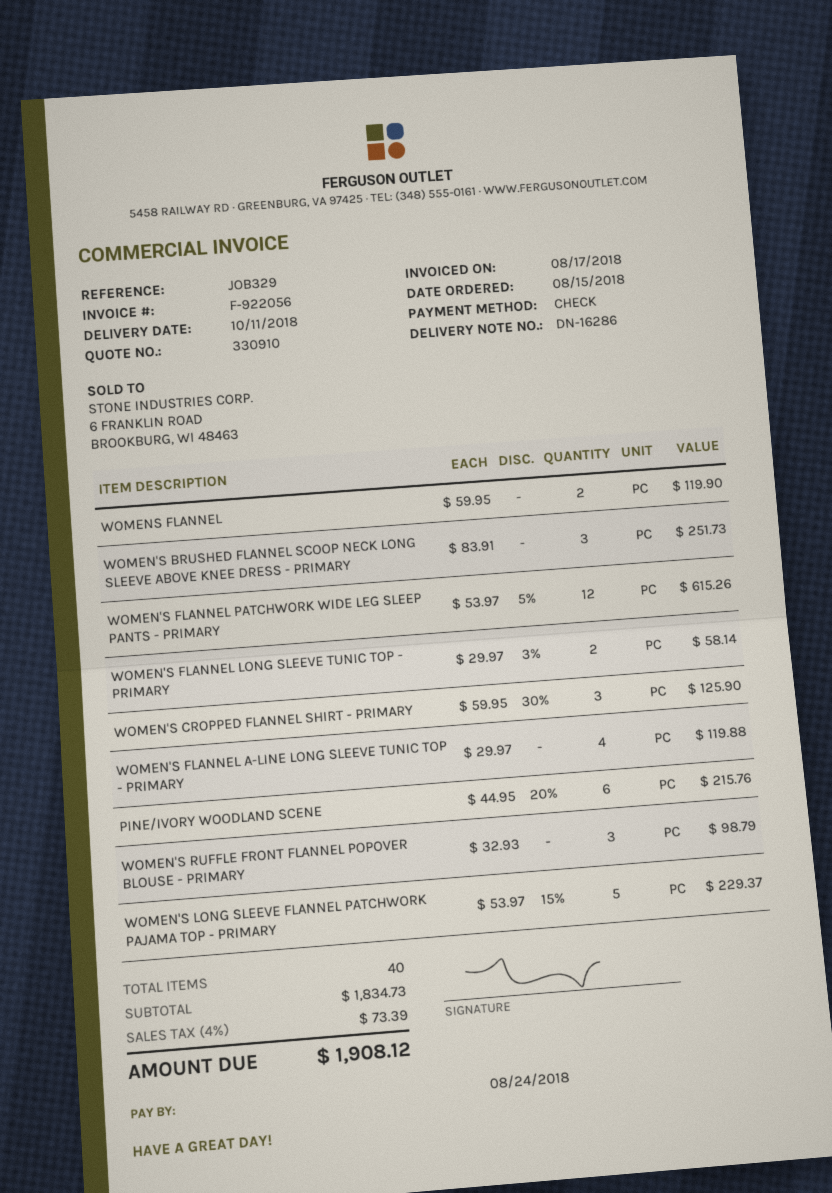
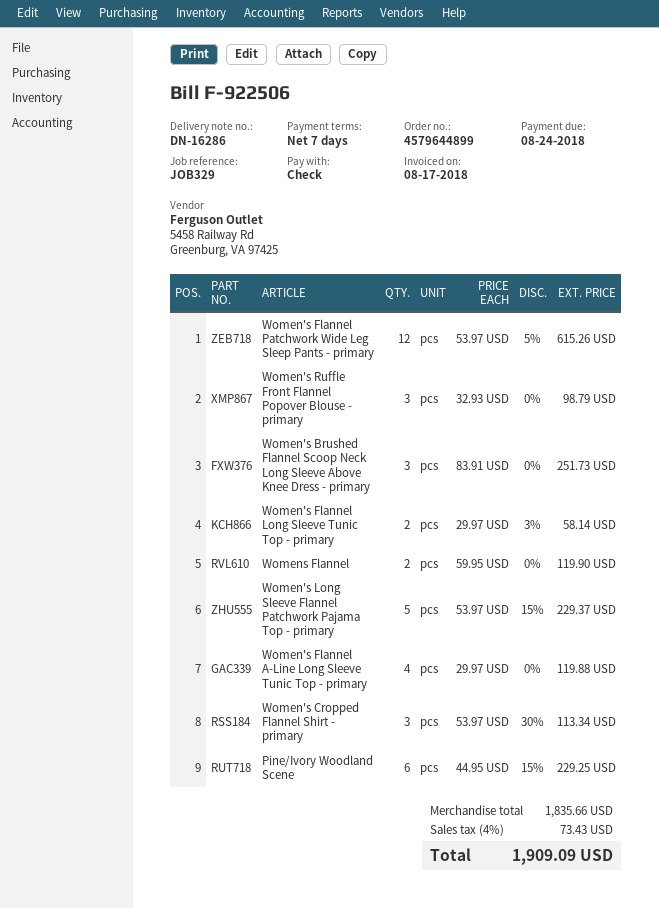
invoice number: F-922056 -> F-922506
WOMEN'S CROPPED FLANNEL SHIRT - PRIMARY: 3 x 59.95 - 30% = 125.90 -> 3 x 53.97 - 30% = 113.34
PINE/IVORY WOODLAND SCENE: 6 x 44.95 - 20% = 215.76 -> 6 x 44.95 - 15% = 229.25
subtotal: 1834.73 -> 1835.66
tax: 4% = 73.39 -> 4% = 73.43
total: 1908.12 -> 1909.09

